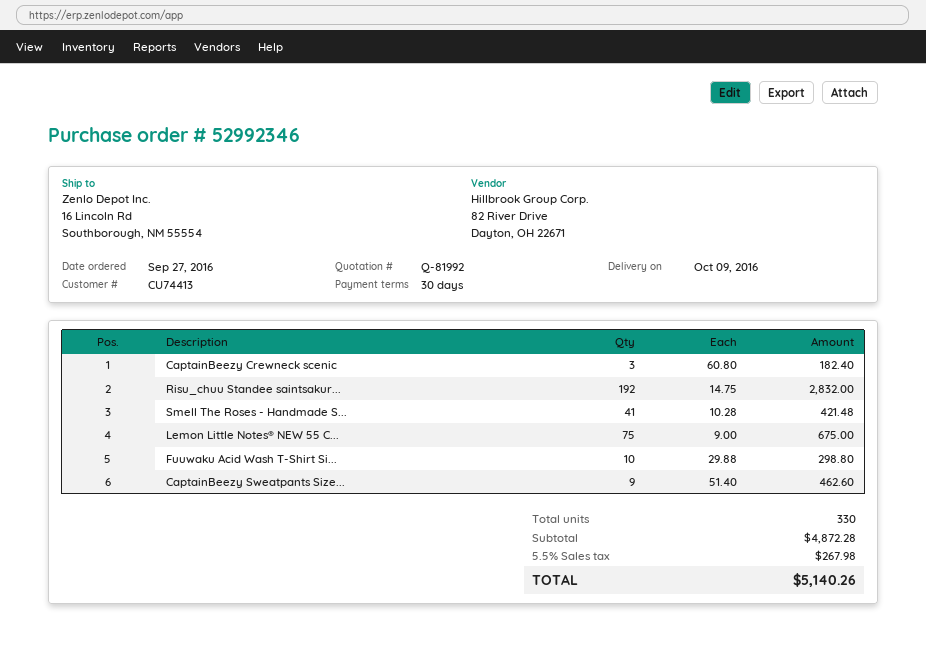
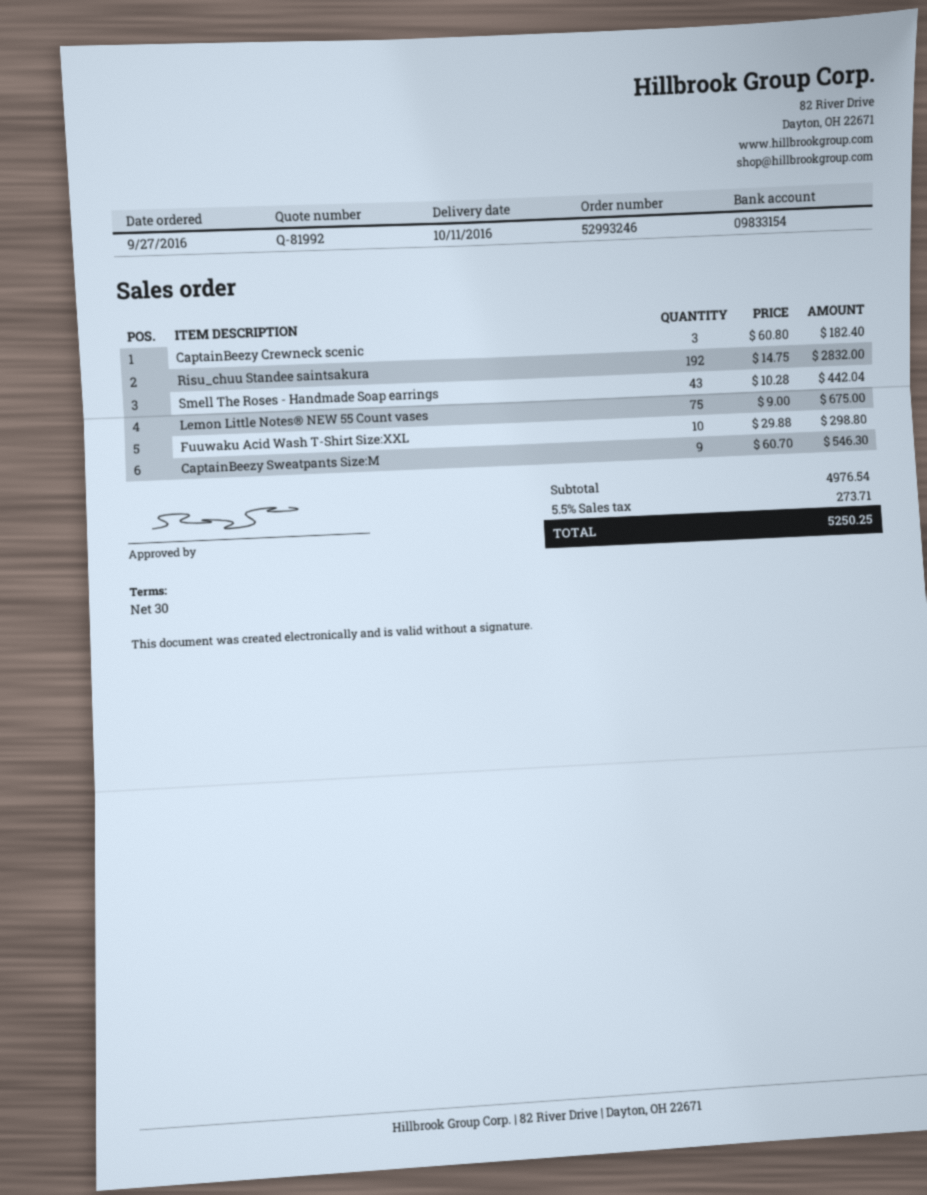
order number: 52992346 -> 52993246
delivery date: 2016-10-09 -> 2016-10-11
Smell The Roses - Handmade S...: 41 x 10.28 = 421.48 -> 43 x 10.28 = 442.04
CaptainBeezy Sweatpants Size...: 9 x 51.40 = 462.60 -> 9 x 60.70 = 546.30
subtotal: 4872.28 -> 4976.54
tax: 5.5% = 267.98 -> 5.5% = 273.71
total: 5140.26 -> 5250.25

